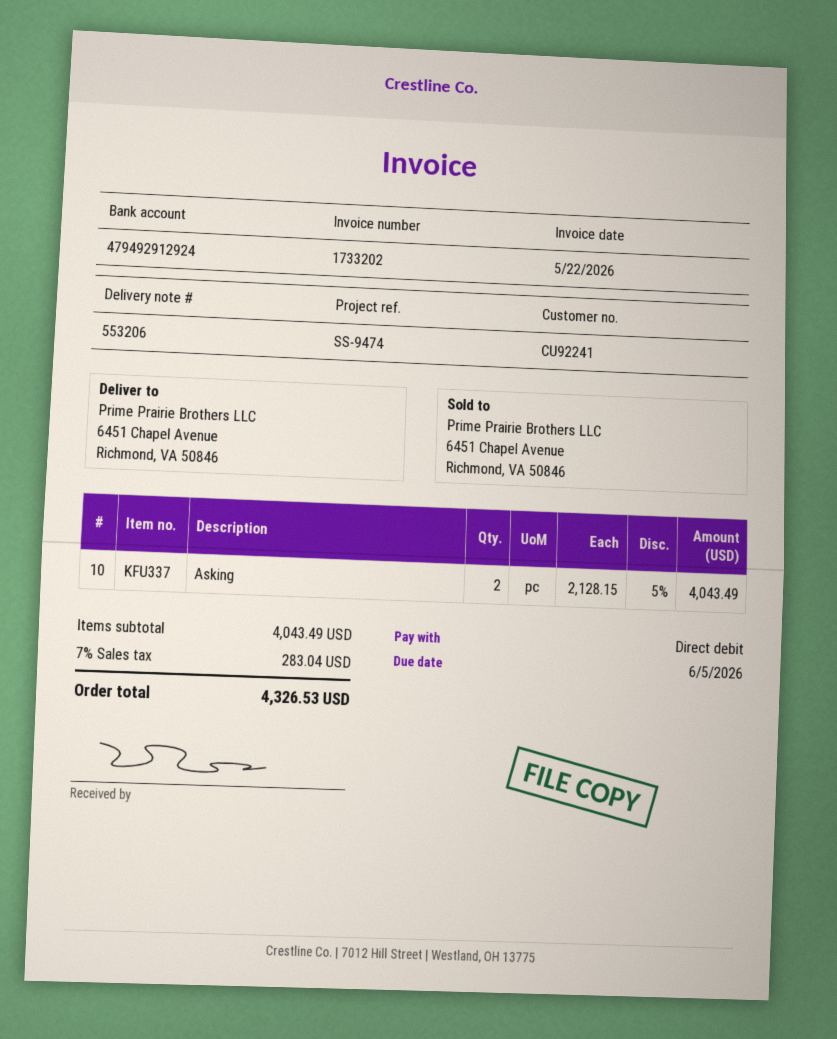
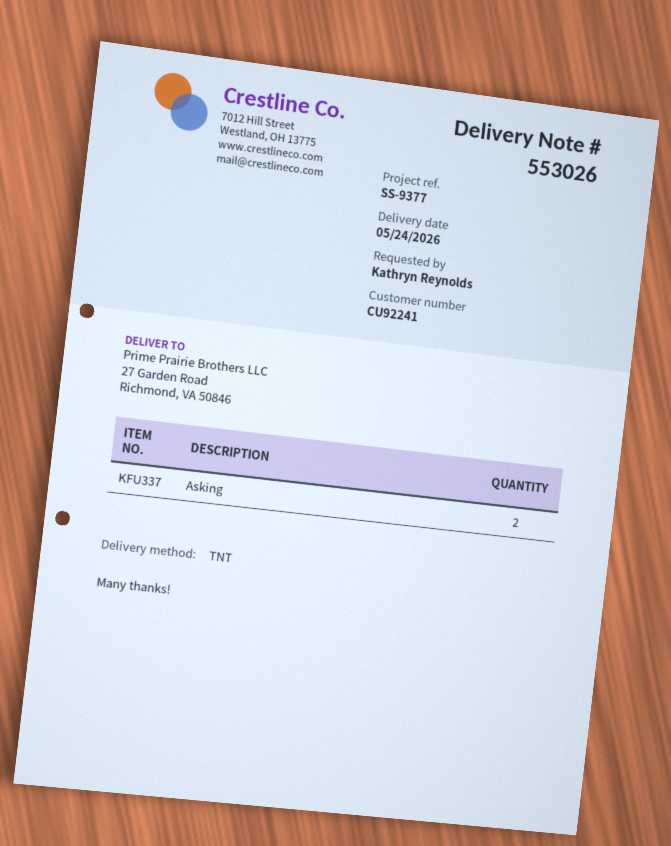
delivery note number: 553206 -> 553026
reference: SS-9474 -> SS-9377
ship to: 6451 Chapel Avenue, Richmond, VA 50846 -> 27 Garden Road, Richmond, VA 50846

